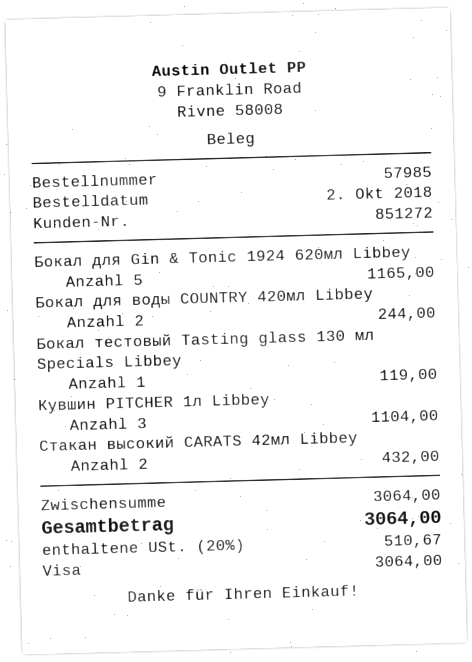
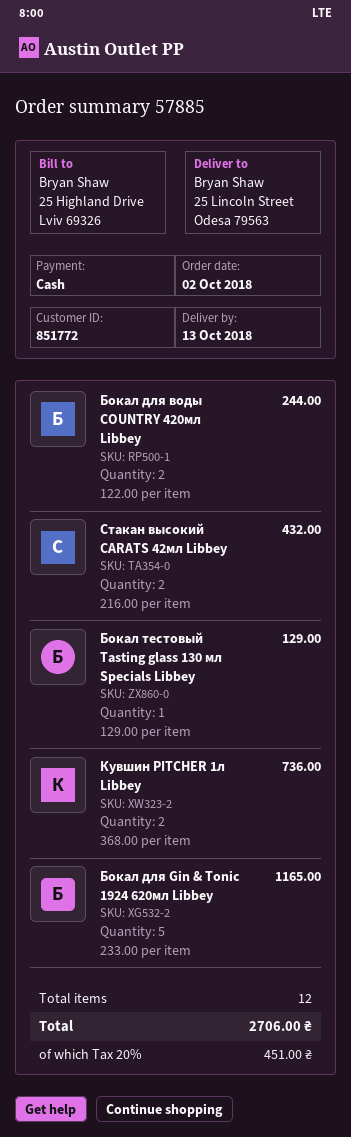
order number: 57985 -> 57885
customer number: 851272 -> 851772
payment method: Visa -> cash
Бокал тестовый Tasting glass 130 мл Specials Libbey: 1 for 119.00 -> 1 for 129.00
Кувшин PITCHER 1л Libbey: 3 for 1104.00 -> 2 for 736.00
tax: 20% = 510.67 -> 20% = 451.00
total: 3064.00 -> 2706.00

